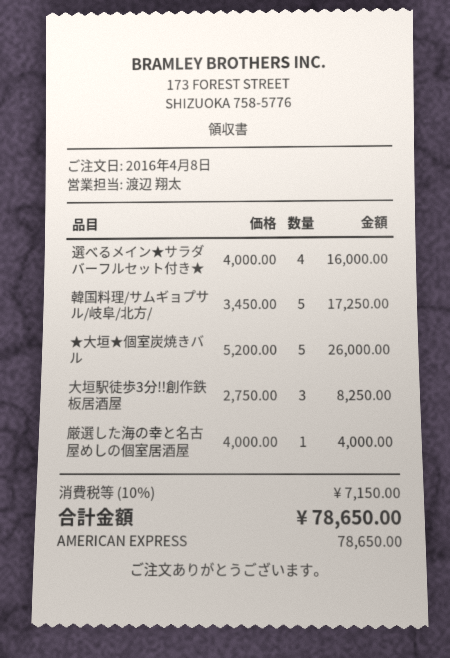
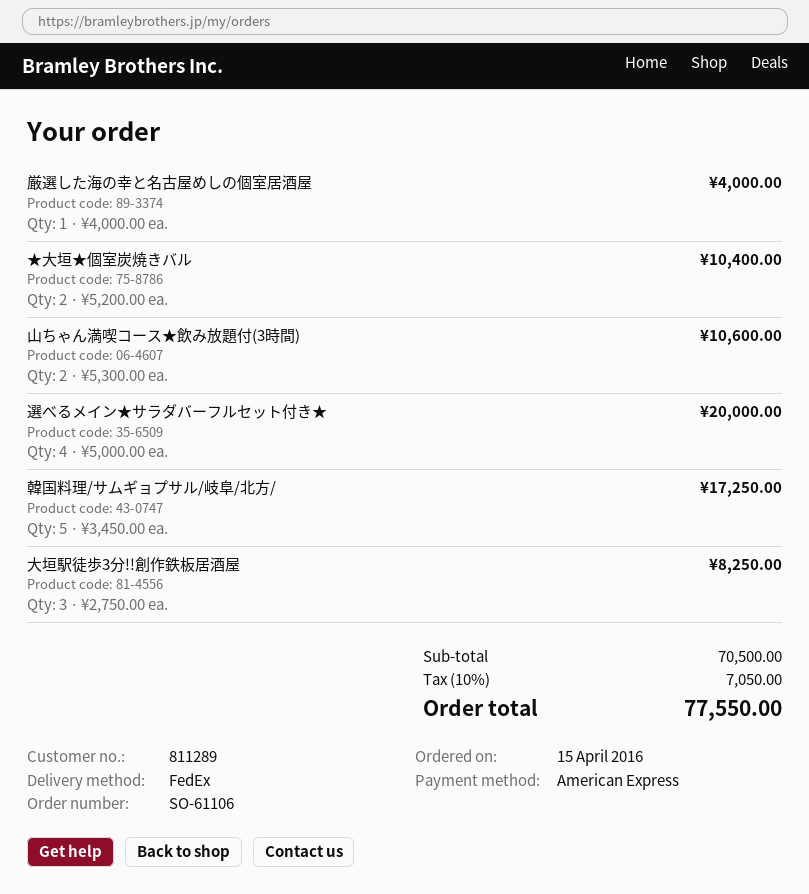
order date: 2016-04-08 -> 2016-04-15
選べるメイン★サラダバーフルセット付き★: 4 x 4000.00 = 16000.00 -> 4 x 5000.00 = 20000.00
★大垣★個室炭焼きバル: 5 x 5200.00 = 26000.00 -> 2 x 5200.00 = 10400.00
山ちゃん満喫コース★飲み放題付(3時間): none -> 2 x 5300.00 = 10600.00
tax: 10% = 7150.00 -> 10% = 7050.00
total: 78650.00 -> 77550.00

